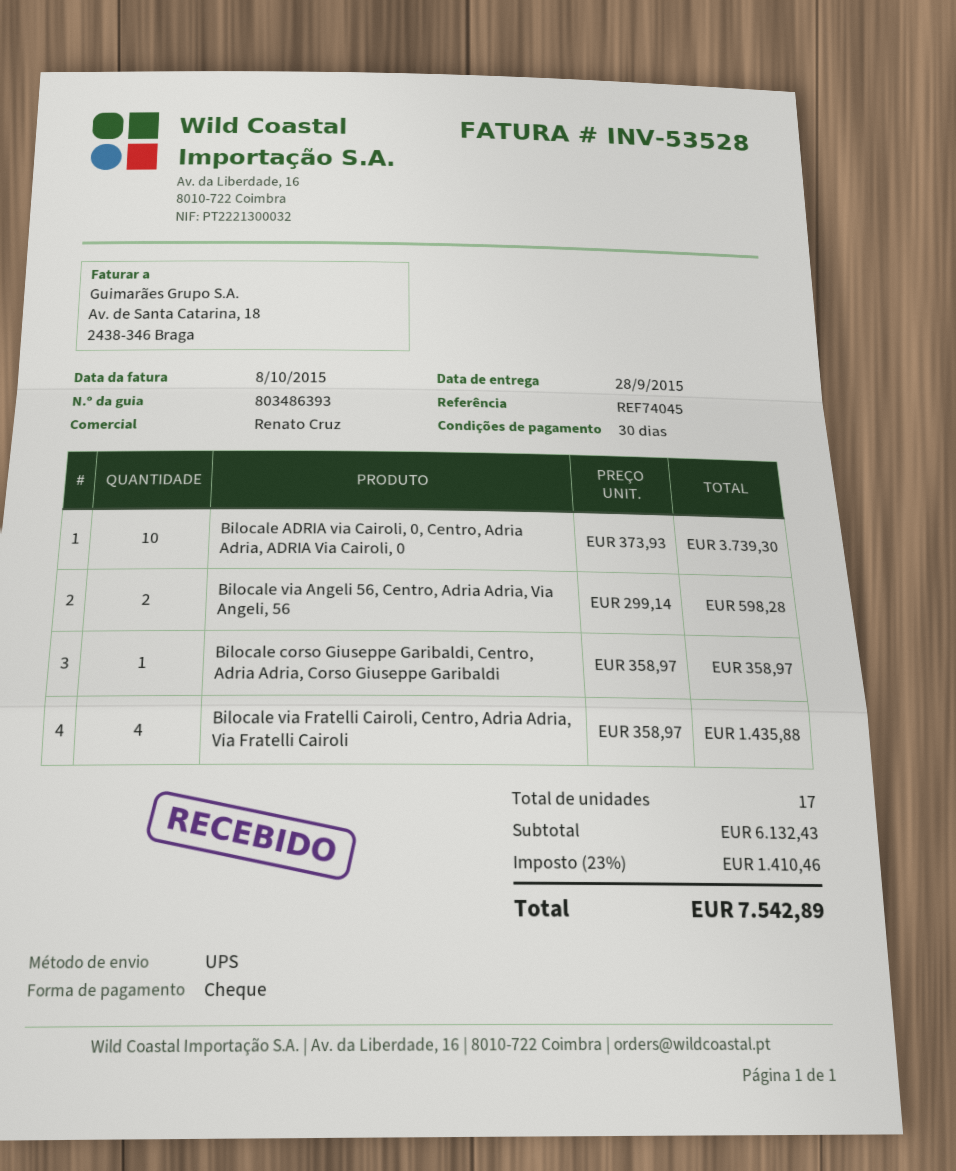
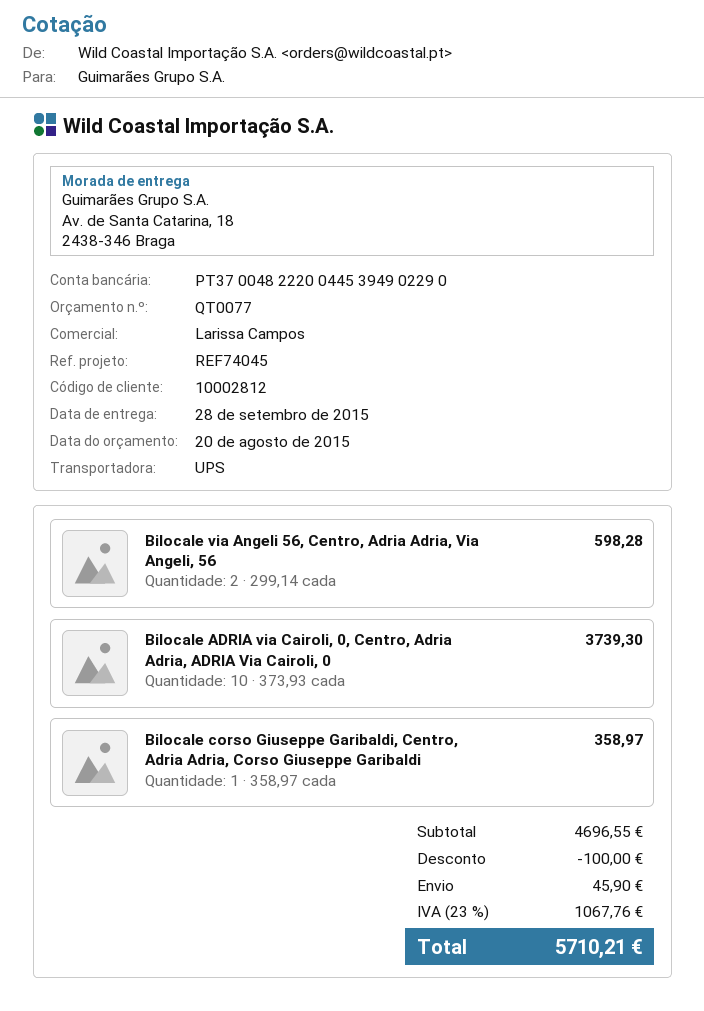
sales rep: Renato Cruz -> Larissa Campos
Bilocale via Fratelli Cairoli, Centro, Adria Adria, Via Fratelli Cairoli: 4 x 358.97 = 1435.88 -> none
subtotal: 6132.43 -> 4696.55
discount: none -> 100.00
shipping: none -> 45.90
tax: 23% = 1410.46 -> 23% = 1067.76
total: 7542.89 -> 5710.21

